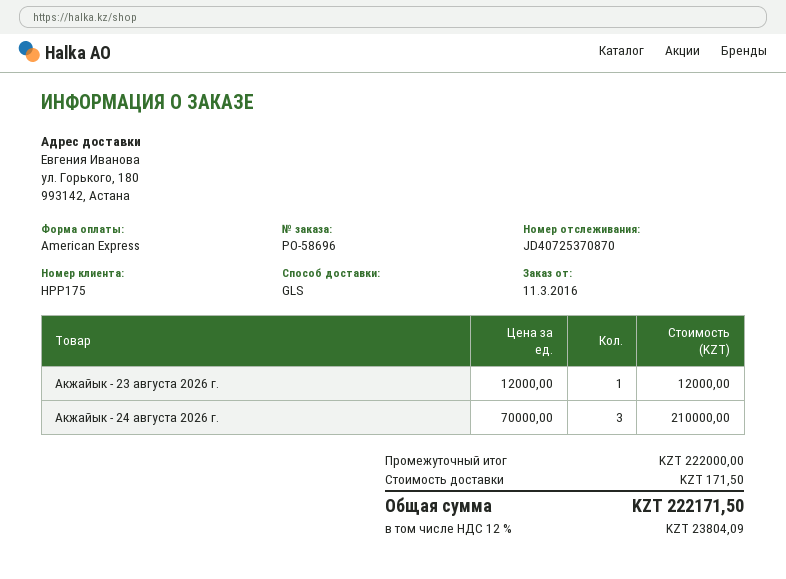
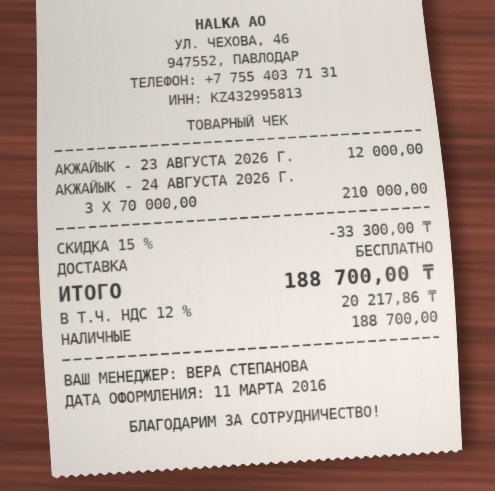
payment method: American Express -> cash
discount: none -> 15% = 33300.00
shipping: 171.50 -> 0.00
tax: 12% = 23804.09 -> 12% = 20217.86
total: 222171.50 -> 188700.00

